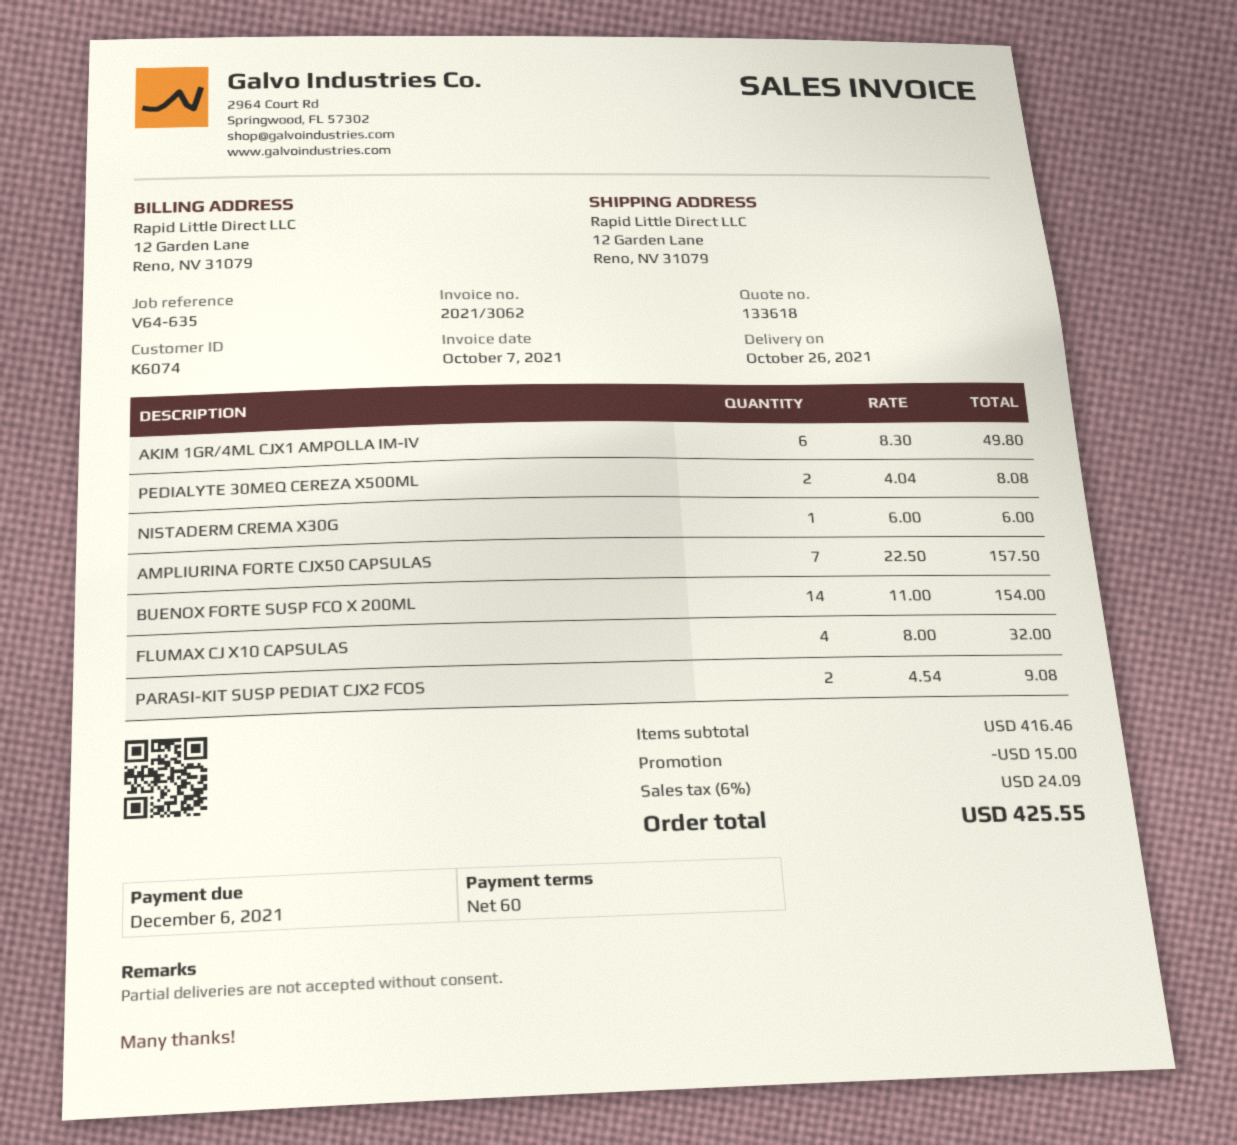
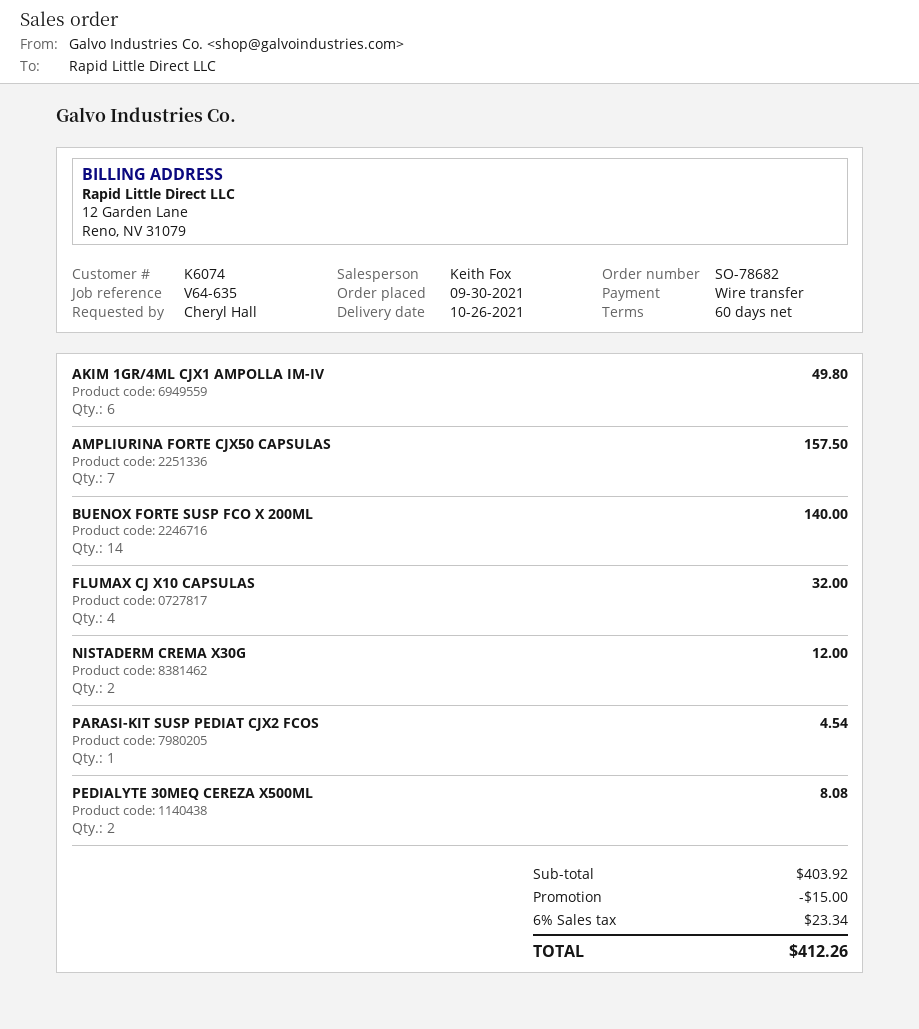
NISTADERM CREMA X30G: 1 for 6.00 -> 2 for 12.00
BUENOX FORTE SUSP FCO X 200ML: 14 for 154.00 -> 14 for 140.00
PARASI-KIT SUSP PEDIAT CJX2 FCOS: 2 for 9.08 -> 1 for 4.54
subtotal: 416.46 -> 403.92
tax: 6% = 24.09 -> 6% = 23.34
total: 425.55 -> 412.26

